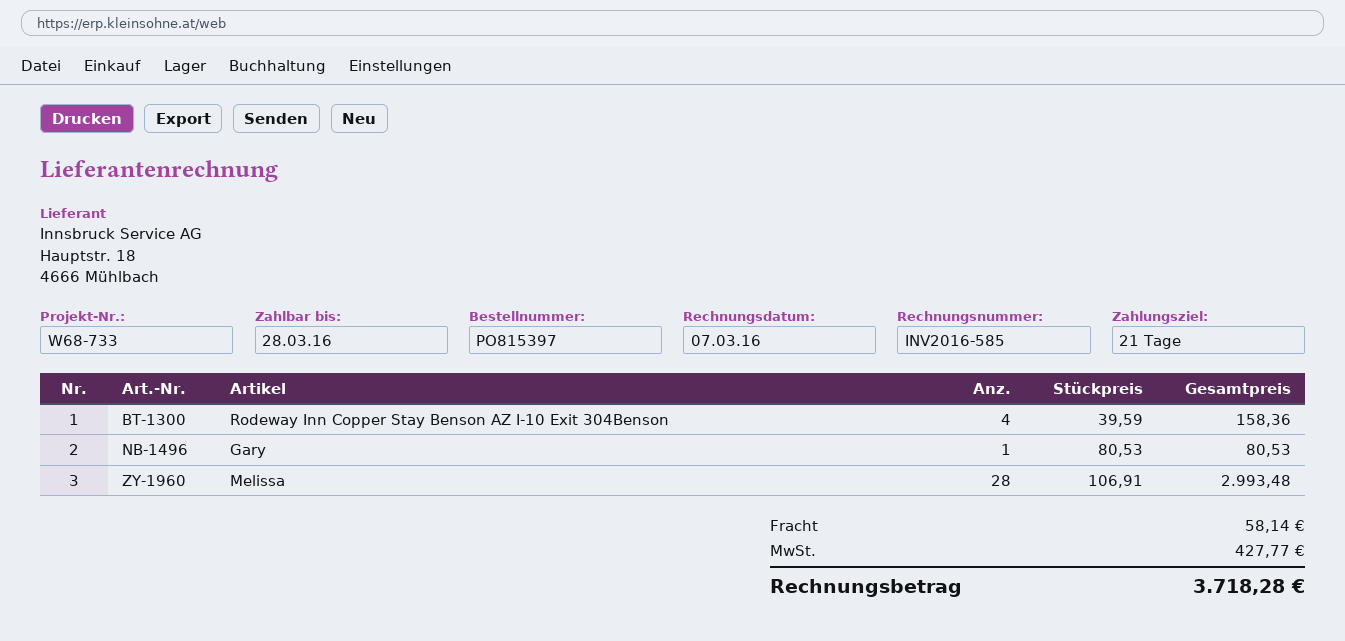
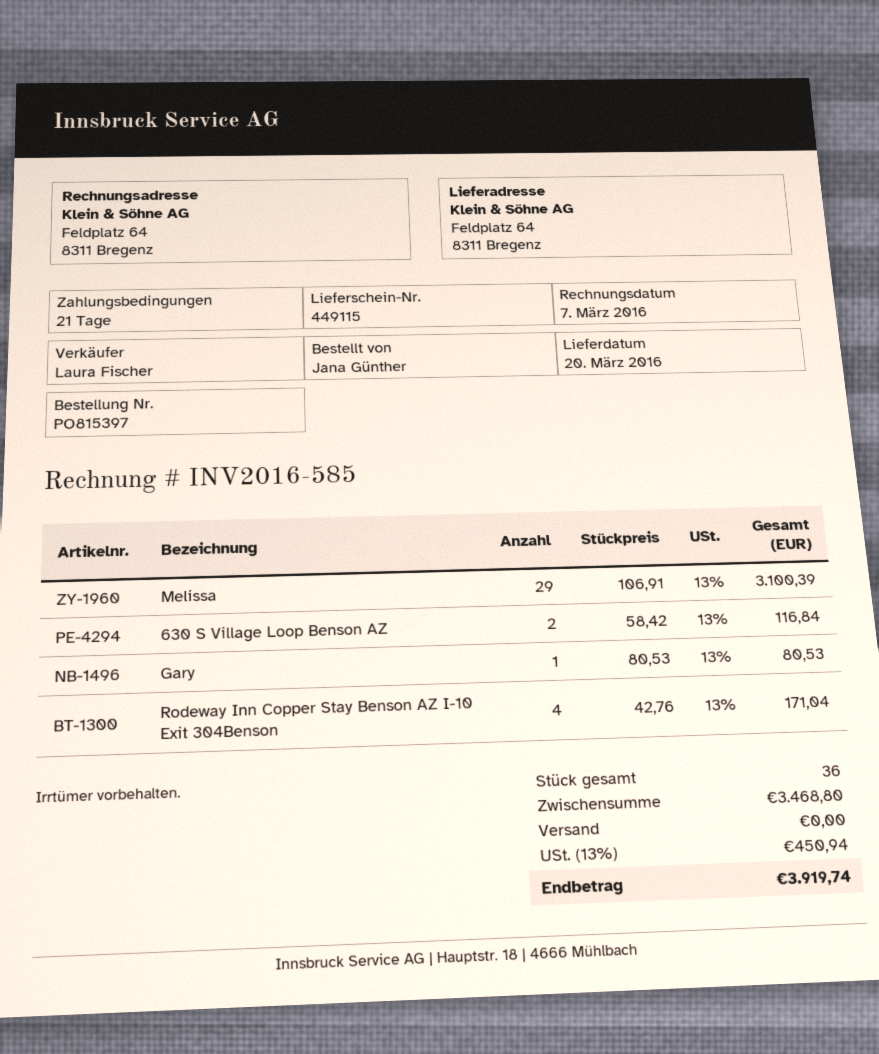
Rodeway Inn Copper Stay Benson AZ I-10 Exit 304Benson: 4 x 39.59 = 158.36 -> 4 x 42.76 = 171.04
Melissa: 28 x 106.91 = 2993.48 -> 29 x 106.91 = 3100.39
630 S Village Loop Benson AZ: none -> 2 x 58.42 = 116.84
shipping: 58.14 -> 0.00
tax: 427.77 -> 450.94
total: 3718.28 -> 3919.74

